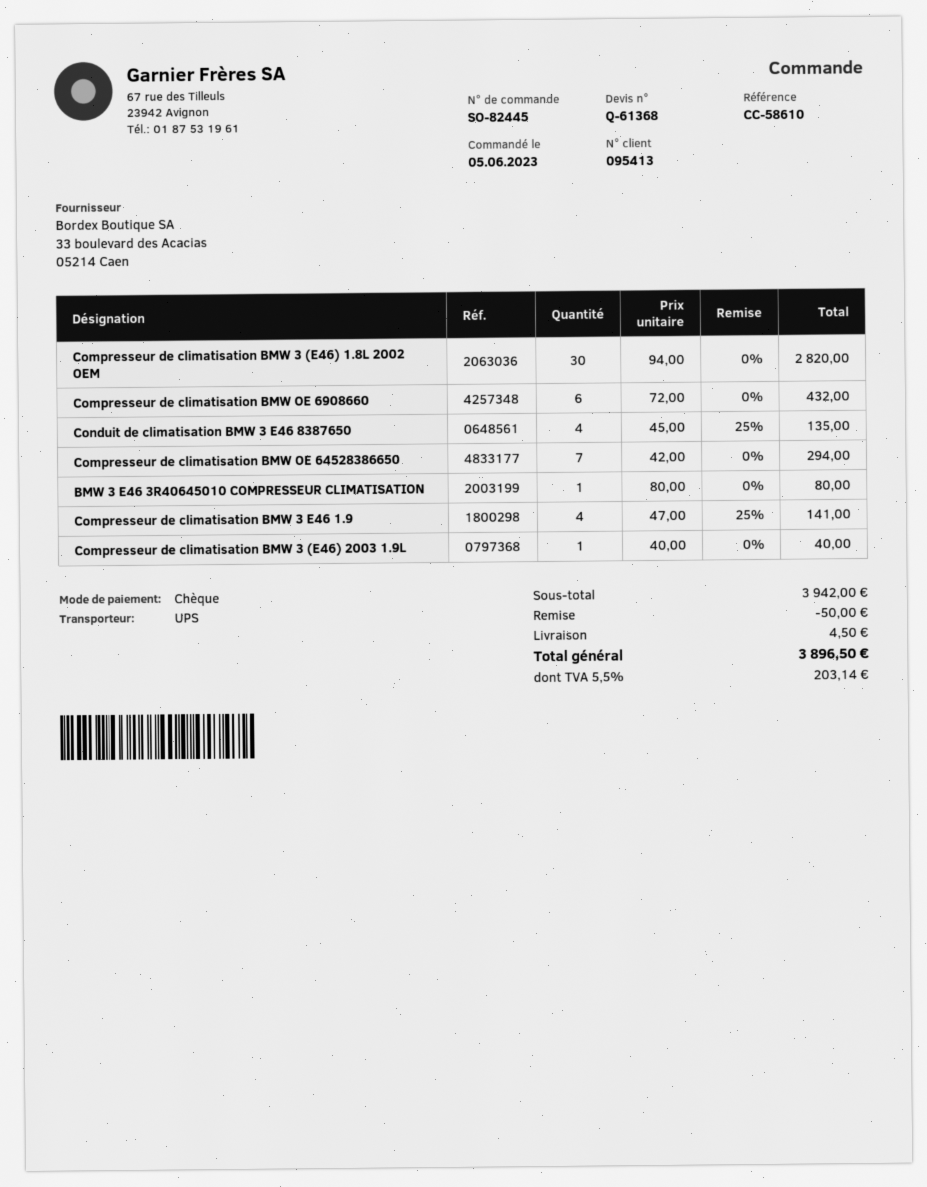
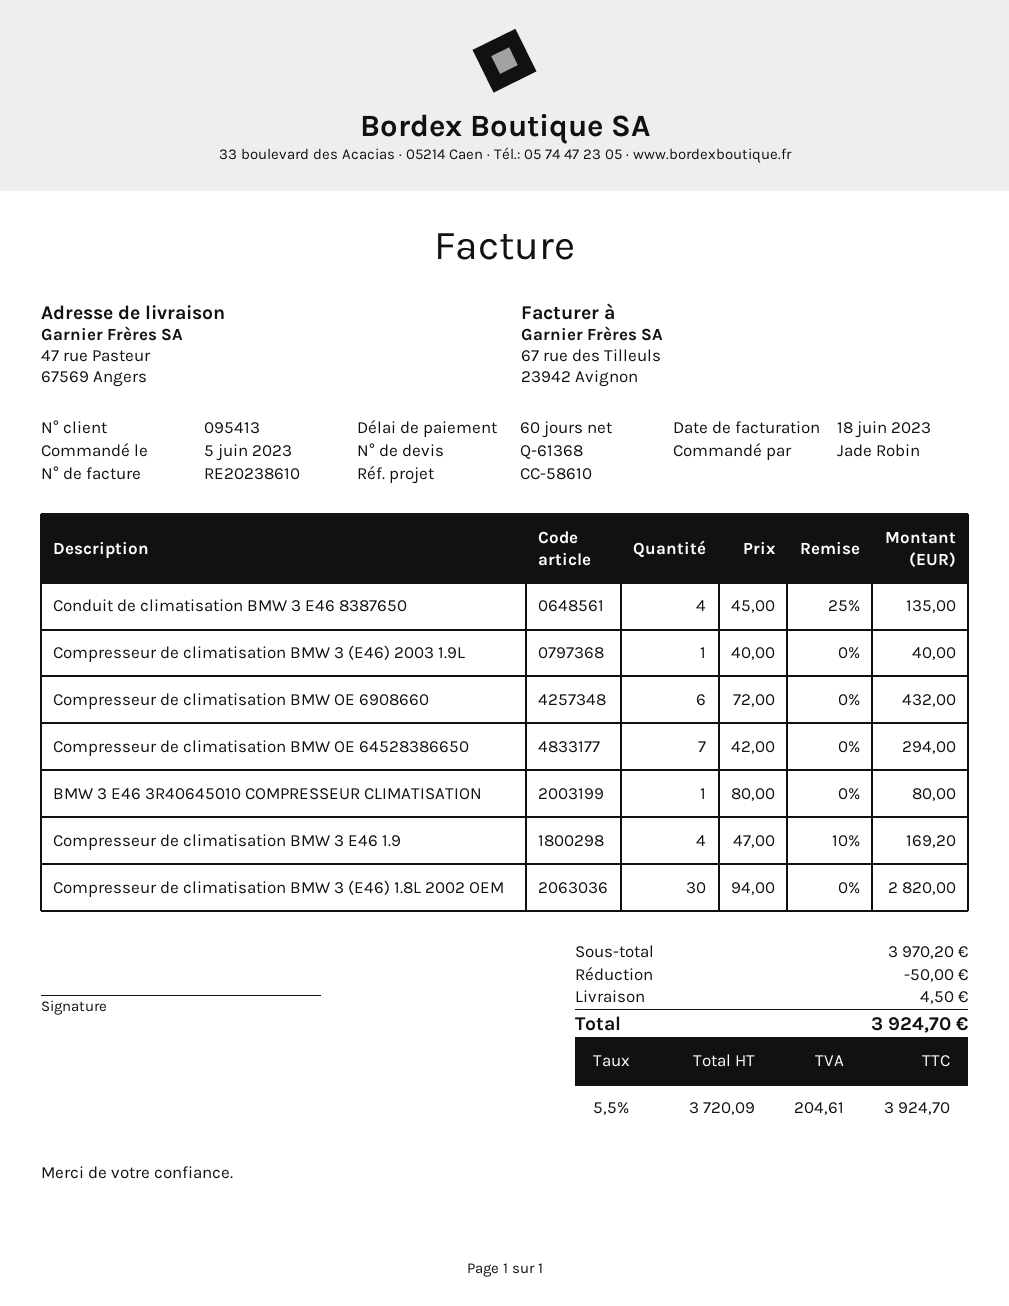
Compresseur de climatisation BMW 3 E46 1.9: 4 x 47.00 - 25% = 141.00 -> 4 x 47.00 - 10% = 169.20
subtotal: 3942.00 -> 3970.20
tax: 5.5% = 203.14 -> 5.5% = 204.61
total: 3896.50 -> 3924.70

